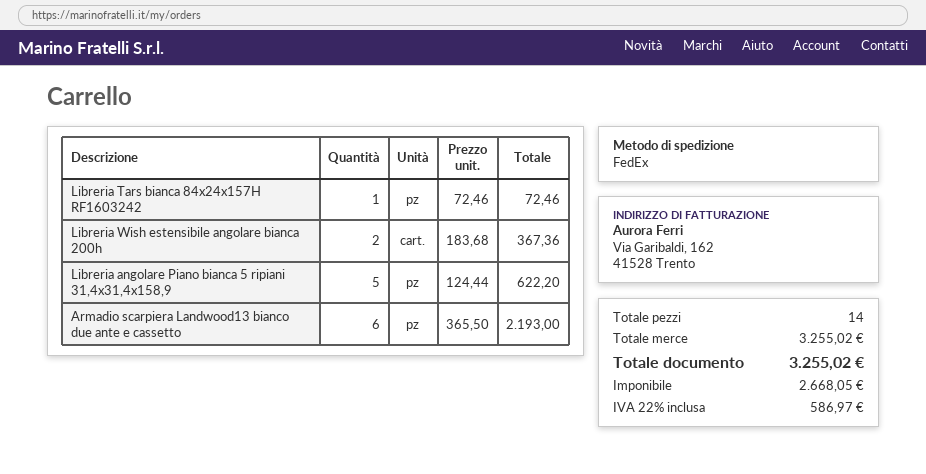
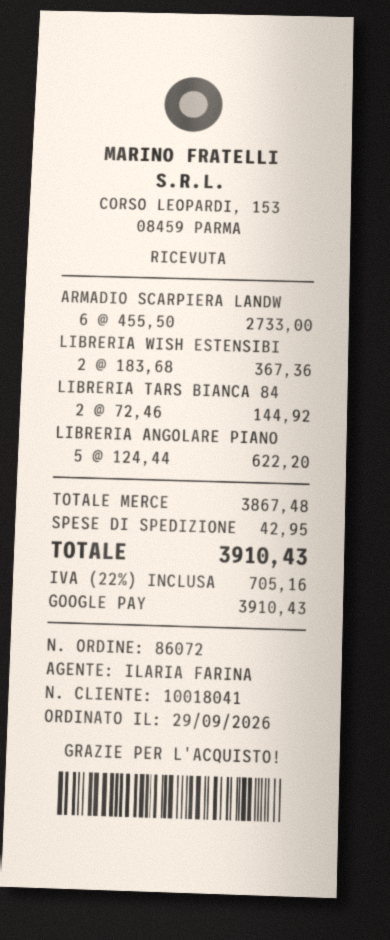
Libreria Tars bianca 84x24x157H RF1603242: 1 x 72.46 = 72.46 -> 2 x 72.46 = 144.92
Armadio scarpiera Landwood13 bianco due ante e cassetto: 6 x 365.50 = 2193.00 -> 6 x 455.50 = 2733.00
subtotal: 3255.02 -> 3867.48
shipping: none -> 42.95
tax: 22% = 586.97 -> 22% = 705.16
total: 3255.02 -> 3910.43

